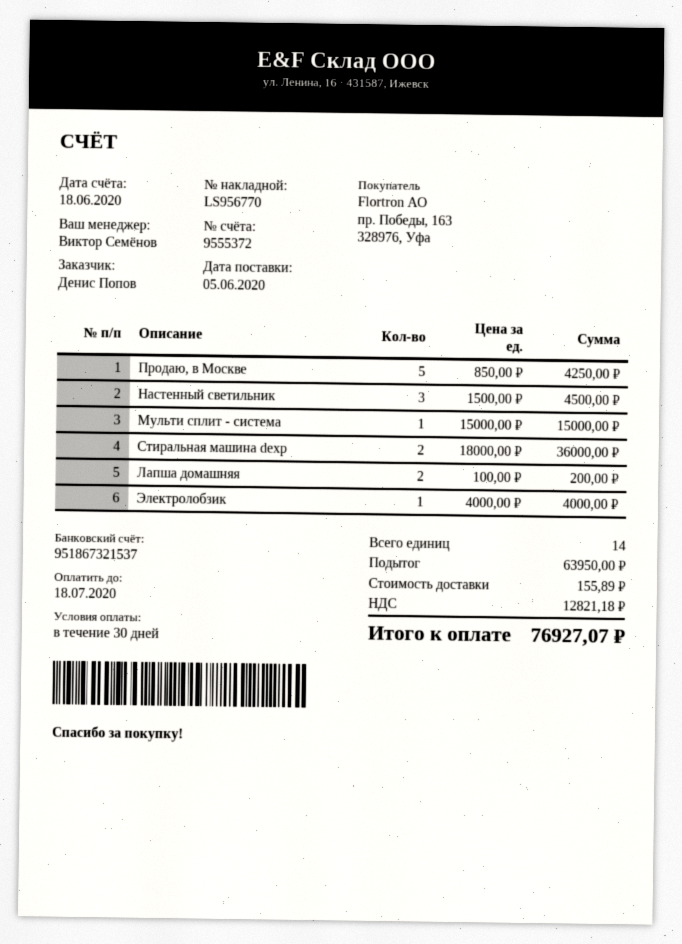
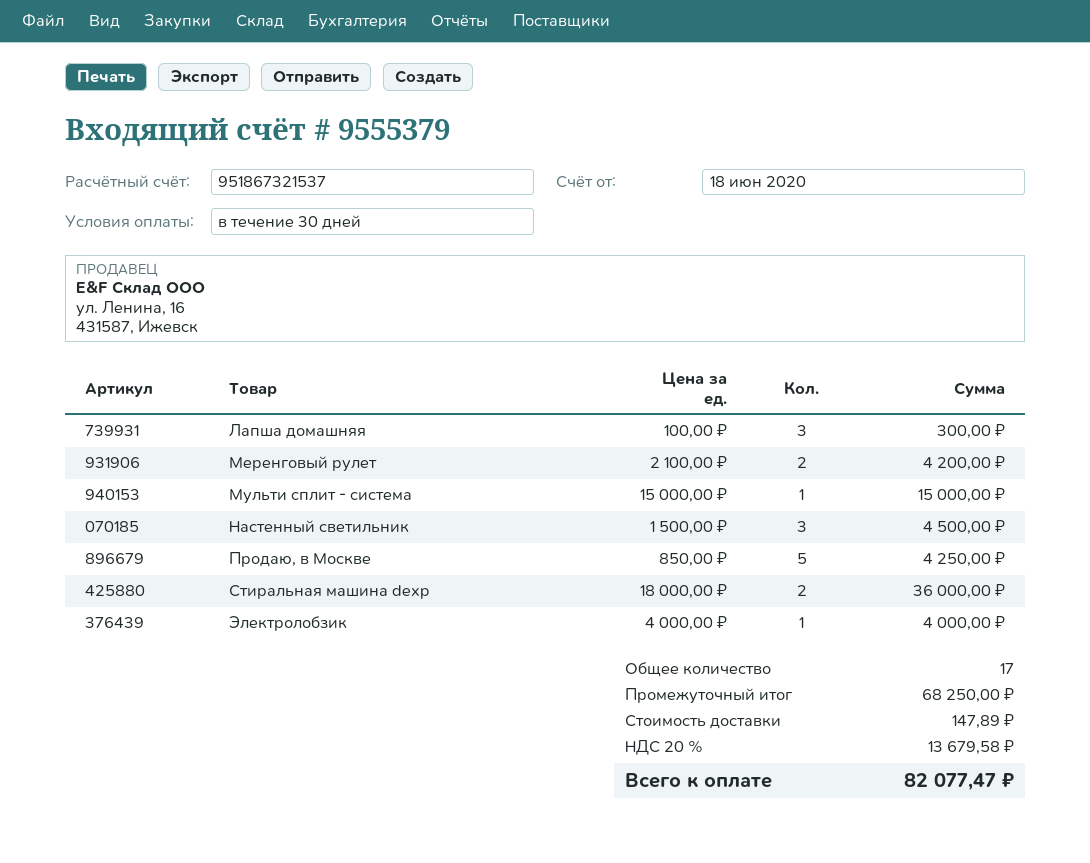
invoice number: 9555372 -> 9555379
Лапша домашняя: 2 x 100.00 = 200.00 -> 3 x 100.00 = 300.00
Меренговый рулет: none -> 2 x 2100.00 = 4200.00
total quantity: 14 -> 17
subtotal: 63950.00 -> 68250.00
shipping: 155.89 -> 147.89
tax: 12821.18 -> 13679.58
total: 76927.07 -> 82077.47

